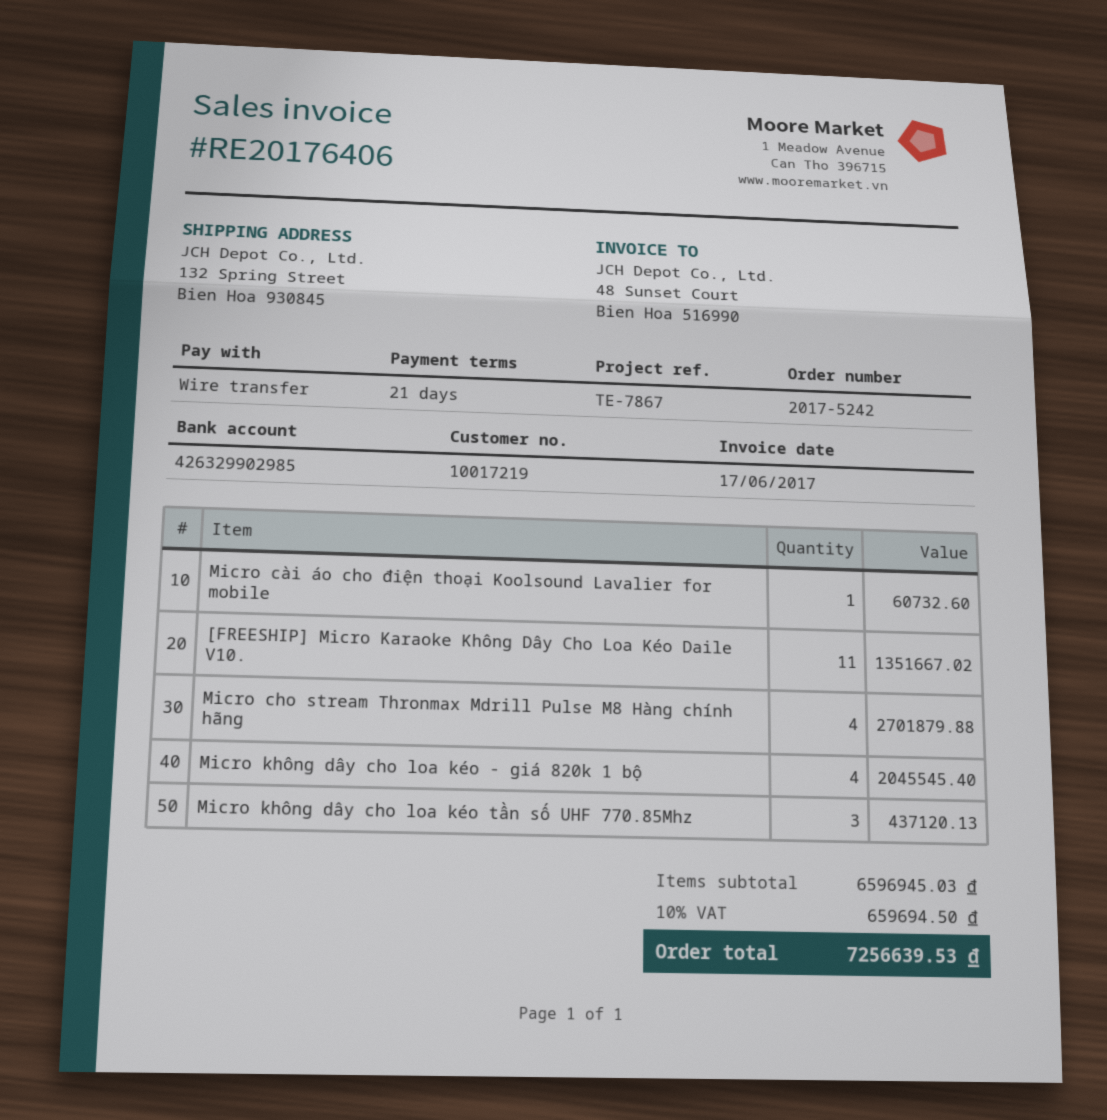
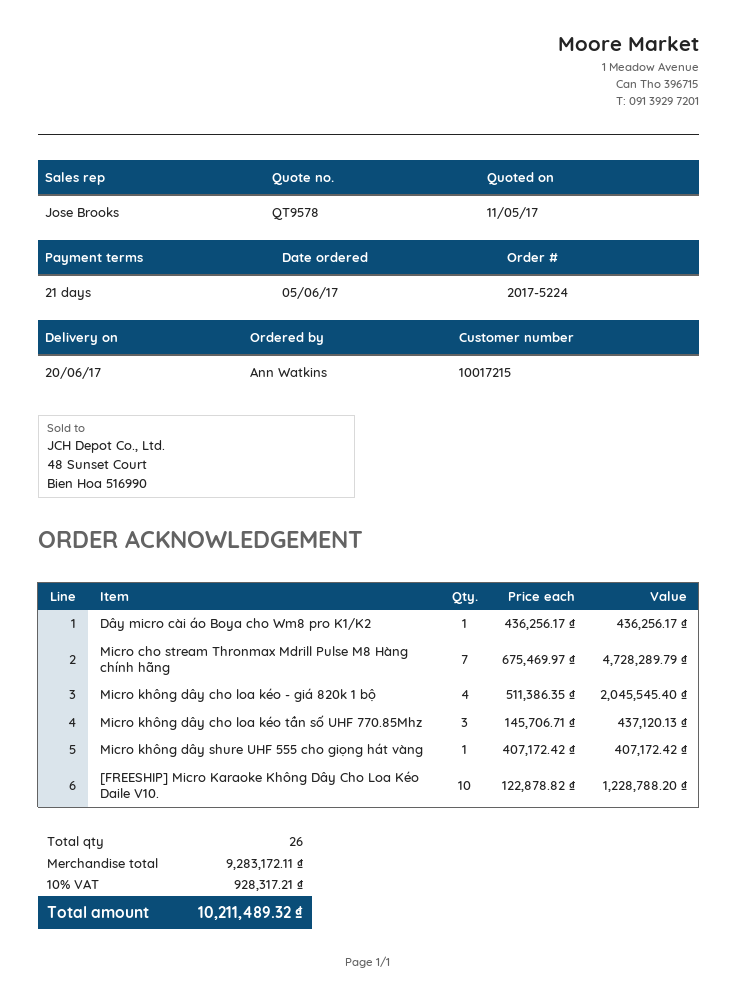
order number: 2017-5242 -> 2017-5224
customer number: 10017219 -> 10017215
Micro cài áo cho điện thoại Koolsound Lavalier for mobile: 1 for 60732.60 -> none
[FREESHIP] Micro Karaoke Không Dây Cho Loa Kéo Daile V10.: 11 for 1351667.02 -> 10 for 1228788.20
Micro cho stream Thronmax Mdrill Pulse M8 Hàng chính hãng: 4 for 2701879.88 -> 7 for 4728289.79
Dây micro cài áo Boya cho Wm8 pro K1/K2: none -> 1 for 436256.17
Micro không dây shure UHF 555 cho giọng hát vàng: none -> 1 for 407172.42
subtotal: 6596945.03 -> 9283172.11
tax: 10% = 659694.50 -> 10% = 928317.21
total: 7256639.53 -> 10211489.32

